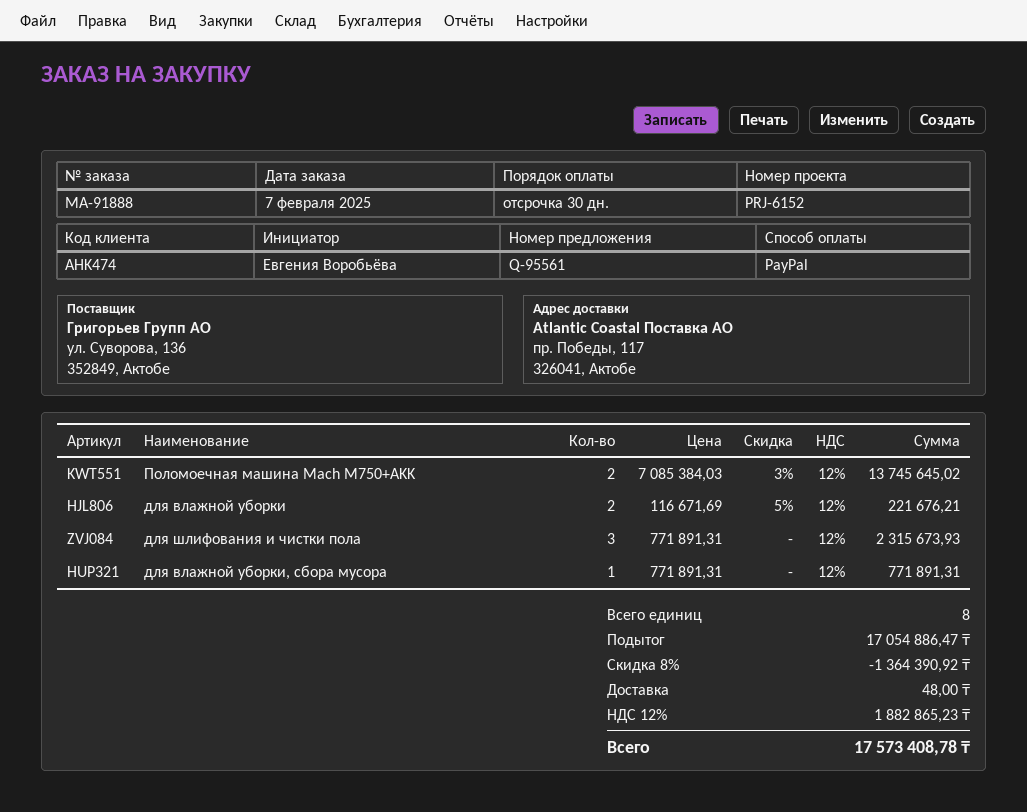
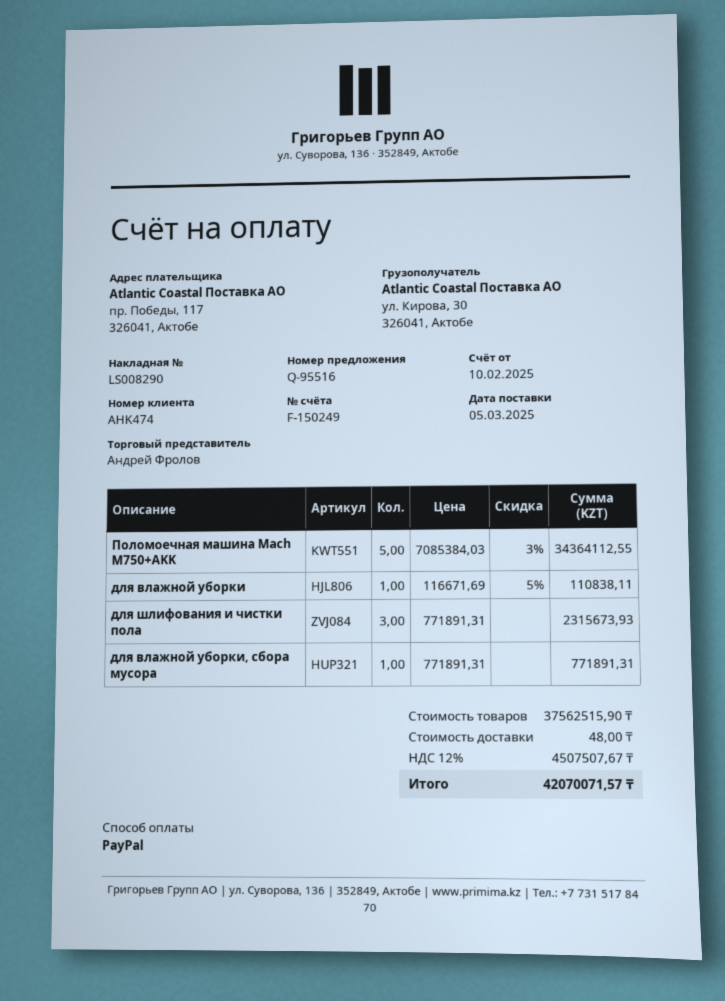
quote number: Q-95561 -> Q-95516
ship to: пр. Победы, 117, 326041, Актобе -> ул. Кирова, 30, 326041, Актобе
Поломоечная машина Mach М750+AKK: 2 x 7085384.03 - 3% = 13745645.02 -> 5 x 7085384.03 - 3% = 34364112.55
для влажной уборки: 2 x 116671.69 - 5% = 221676.21 -> 1 x 116671.69 - 5% = 110838.11
subtotal: 17054886.47 -> 37562515.90
discount: 8% = 1364390.92 -> none
tax: 12% = 1882865.23 -> 12% = 4507507.67
total: 17573408.78 -> 42070071.57

